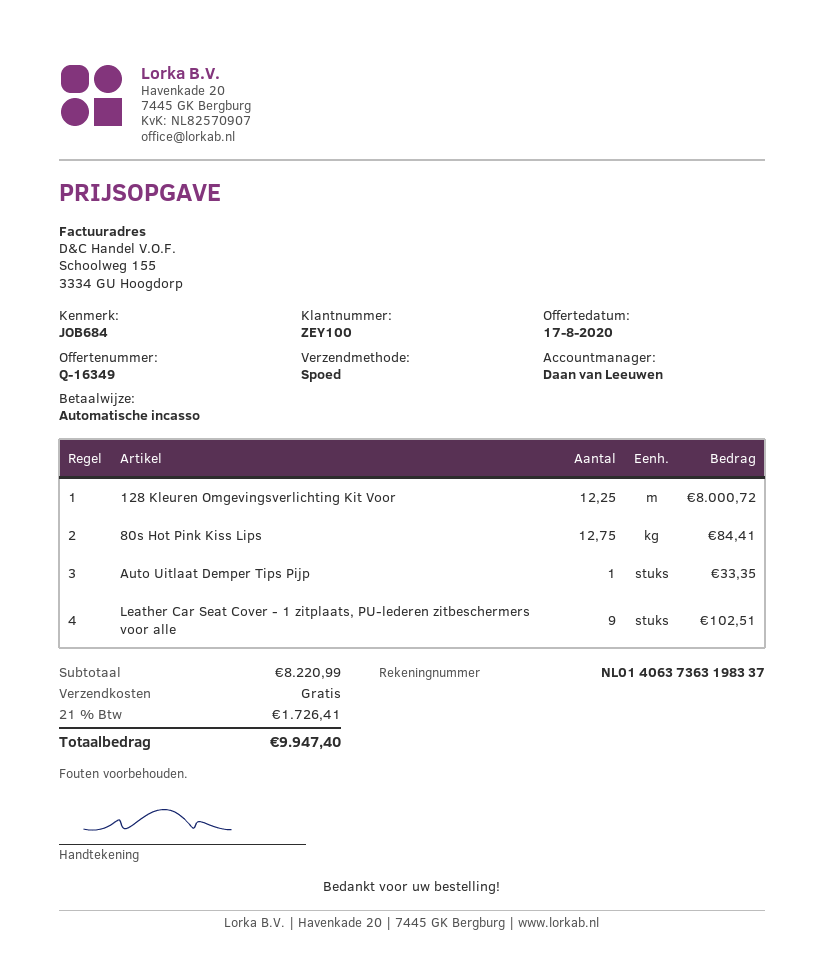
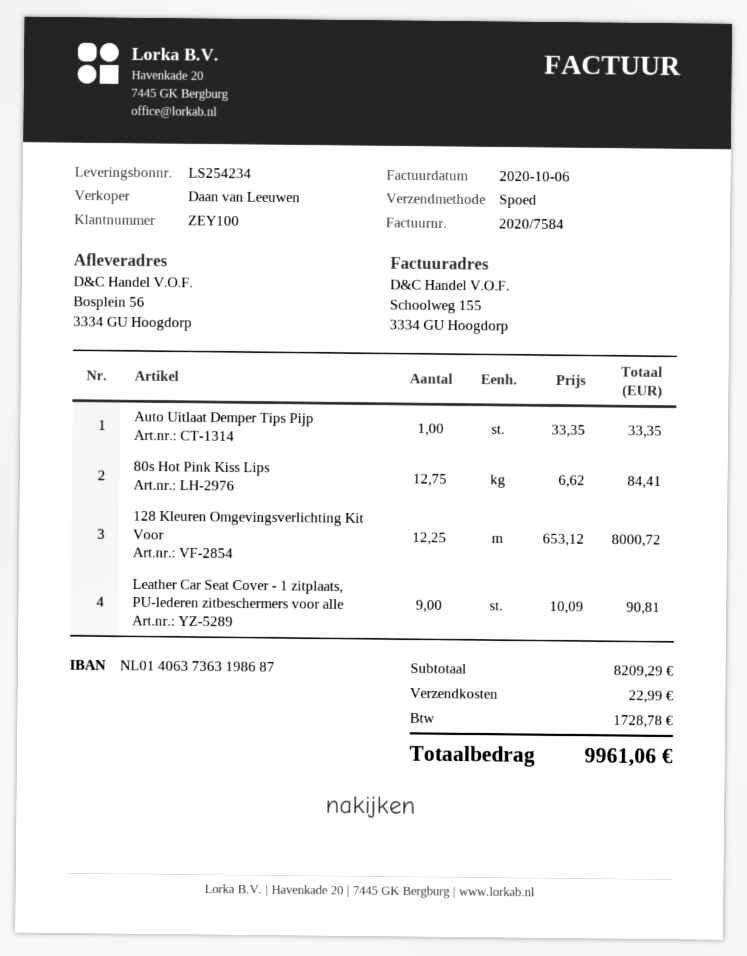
bank account: NL0140637363198337 -> NL0140637363198687
Leather Car Seat Cover - 1 zitplaats, PU-lederen zitbeschermers voor alle: 9 for 102.51 -> 9 for 90.81
subtotal: 8220.99 -> 8209.29
shipping: 0.00 -> 22.99
tax: 1726.41 -> 1728.78
total: 9947.40 -> 9961.06

